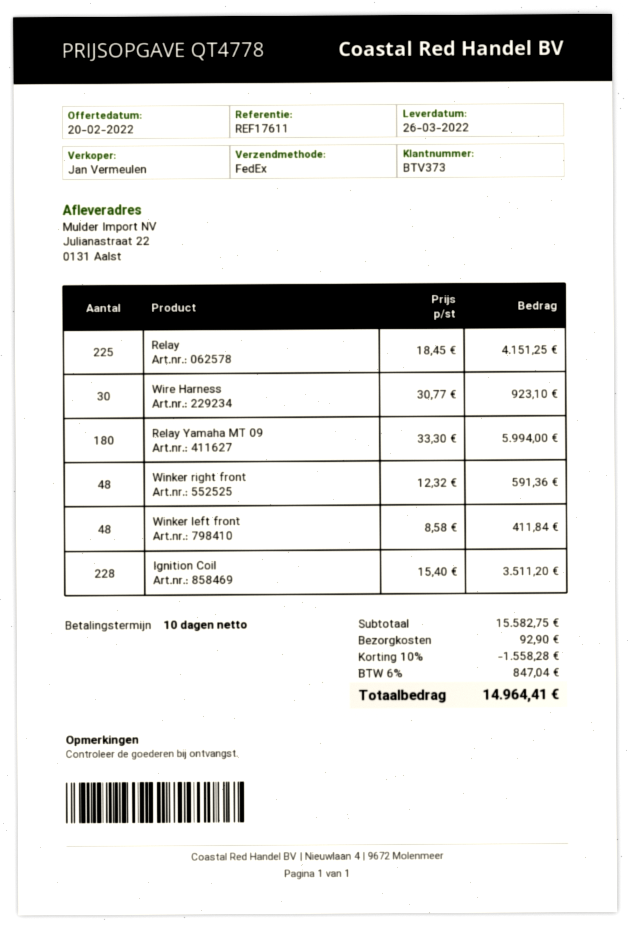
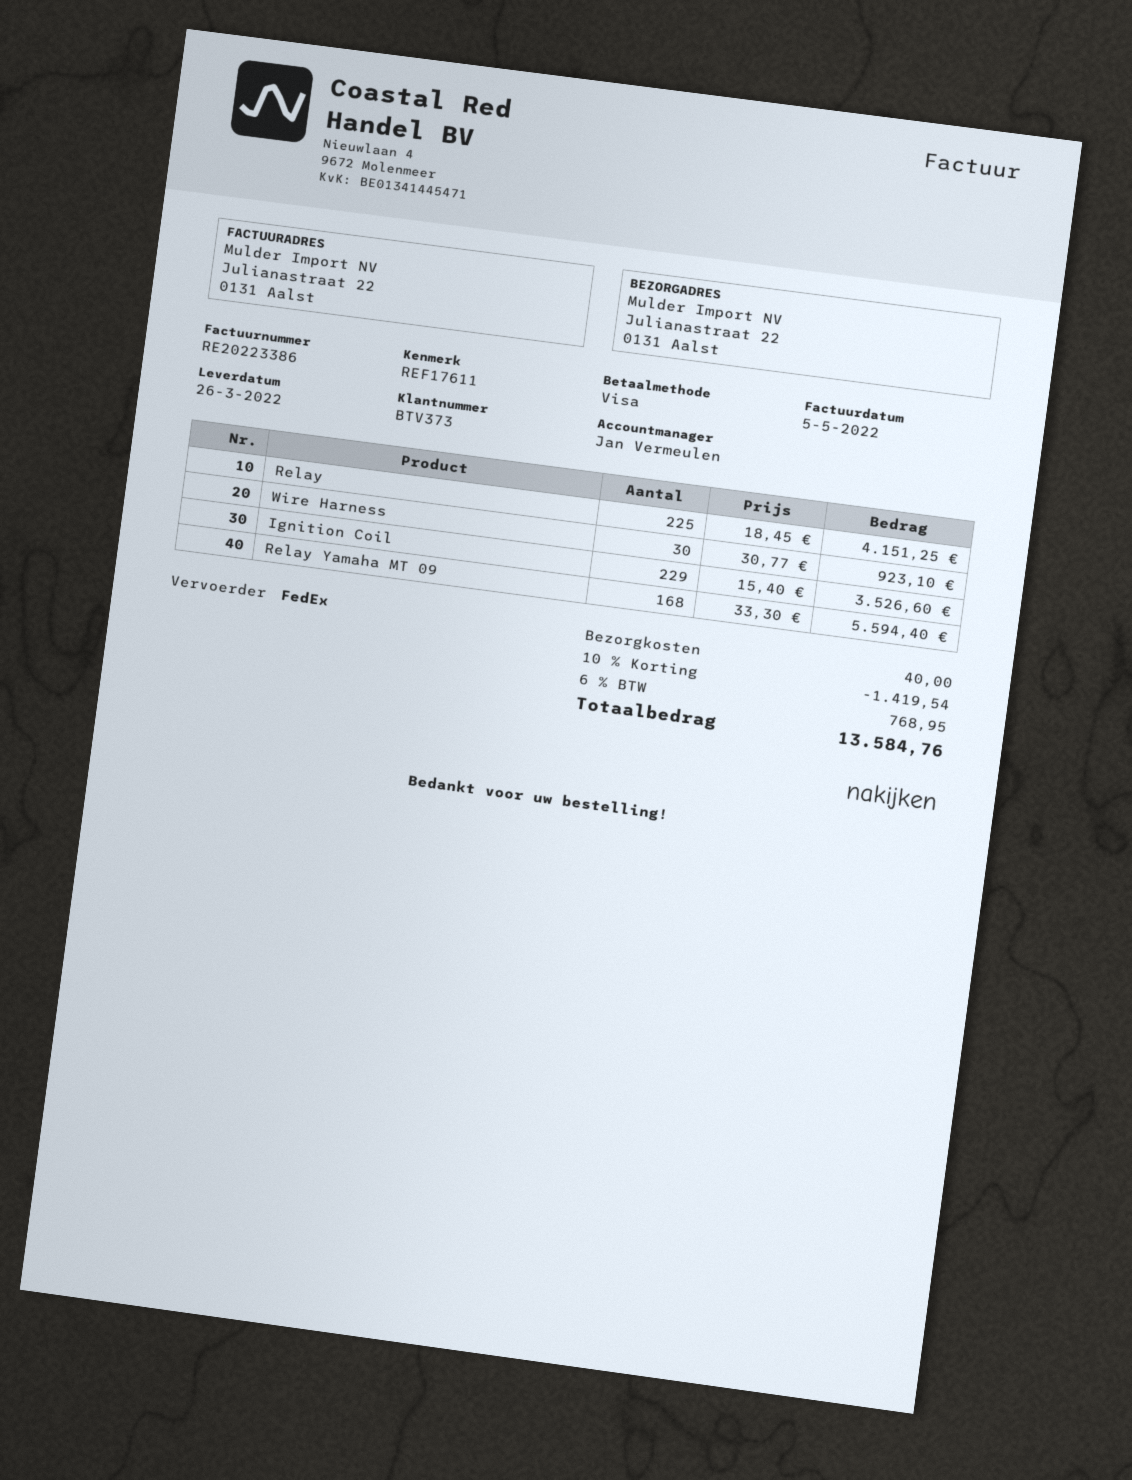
Relay Yamaha MT 09: 180 x 33.30 = 5994.00 -> 168 x 33.30 = 5594.40
Winker right front: 48 x 12.32 = 591.36 -> none
Winker left front: 48 x 8.58 = 411.84 -> none
Ignition Coil: 228 x 15.40 = 3511.20 -> 229 x 15.40 = 3526.60
discount: 10% = 1558.28 -> 10% = 1419.54
shipping: 92.90 -> 40.00
tax: 6% = 847.04 -> 6% = 768.95
total: 14964.41 -> 13584.76

